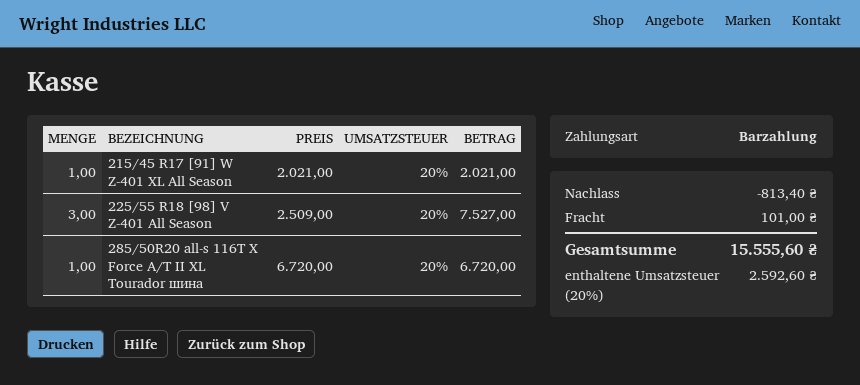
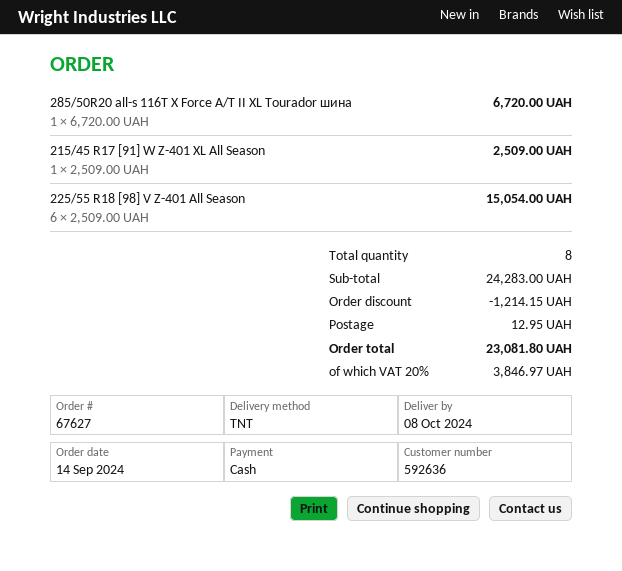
215/45 R17 [91] W Z-401 XL All Season: 1 x 2021.00 = 2021.00 -> 1 x 2509.00 = 2509.00
225/55 R18 [98] V Z-401 All Season: 3 x 2509.00 = 7527.00 -> 6 x 2509.00 = 15054.00
discount: 813.40 -> 1214.15
shipping: 101.00 -> 12.95
tax: 20% = 2592.60 -> 20% = 3846.97
total: 15555.60 -> 23081.80

